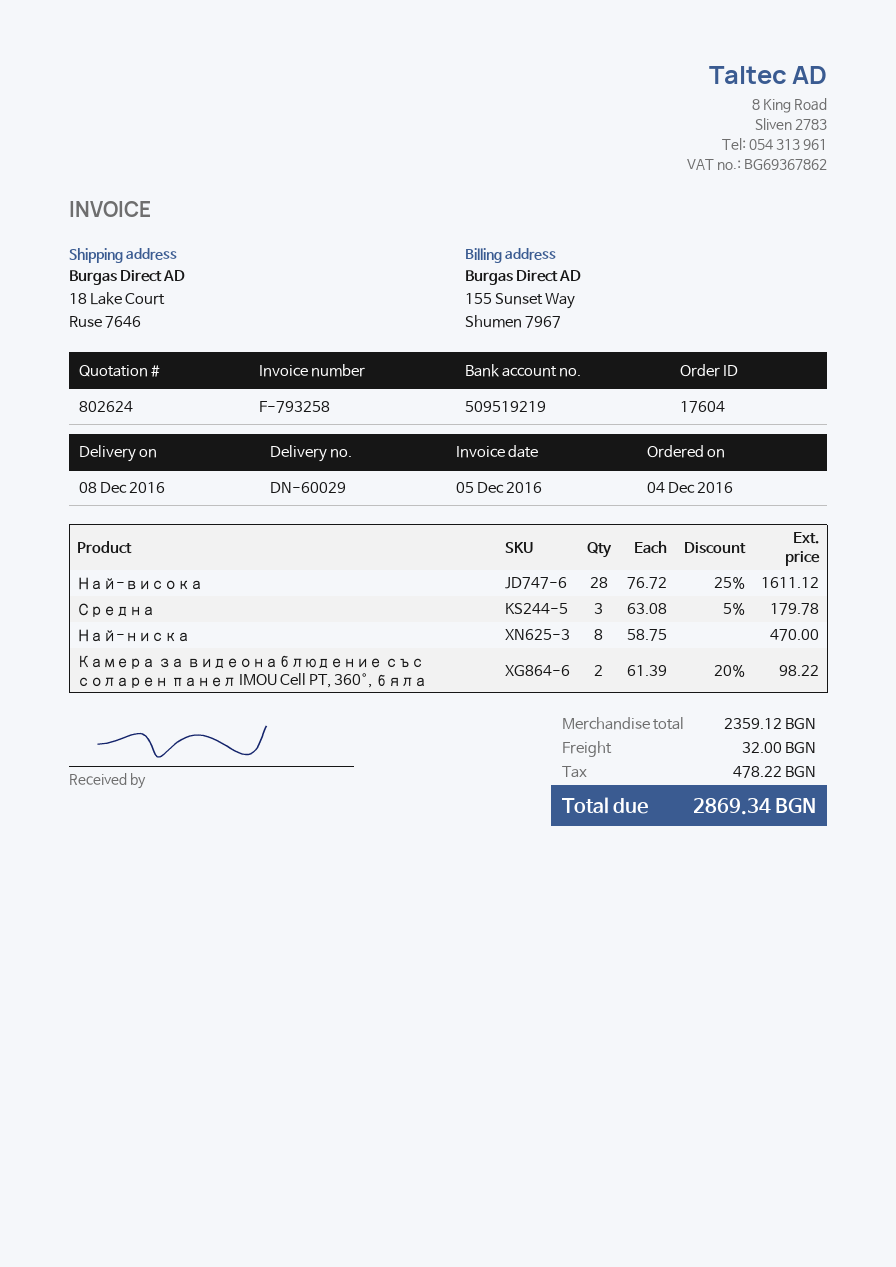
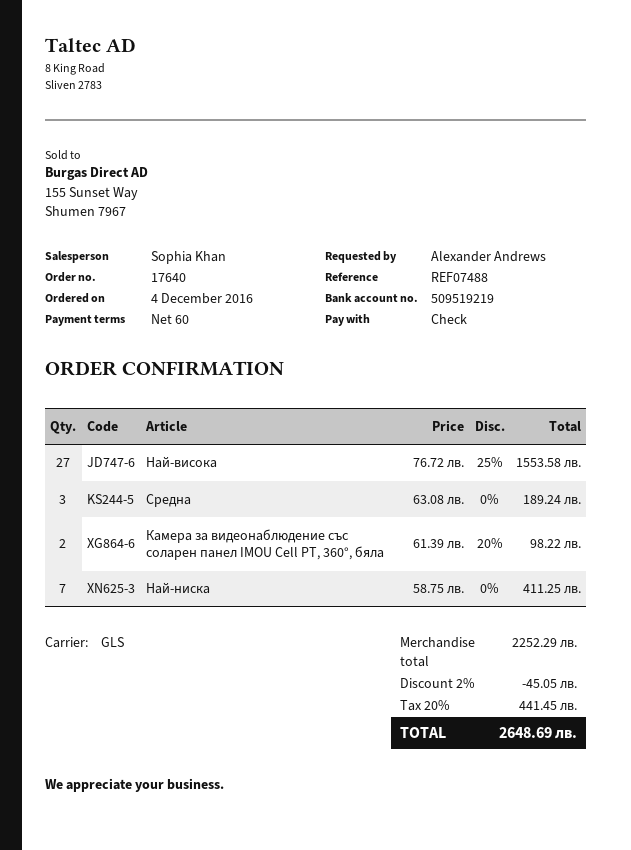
order number: 17604 -> 17640
Най-висока: 28 x 76.72 - 25% = 1611.12 -> 27 x 76.72 - 25% = 1553.58
Средна: 3 x 63.08 - 5% = 179.78 -> 3 x 63.08 = 189.24
Най-ниска: 8 x 58.75 = 470.00 -> 7 x 58.75 = 411.25
subtotal: 2359.12 -> 2252.29
discount: none -> 2% = 45.05
shipping: 32.00 -> none
tax: 478.22 -> 441.45
total: 2869.34 -> 2648.69

